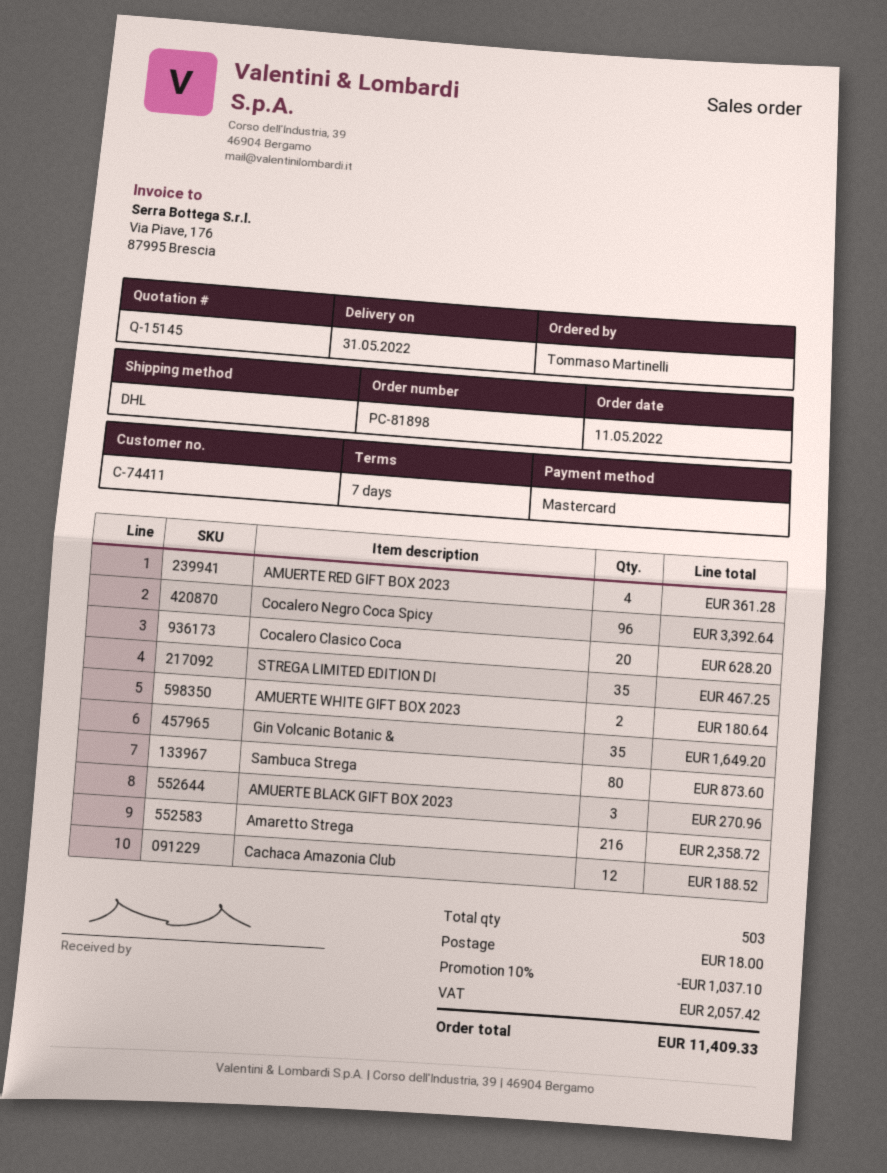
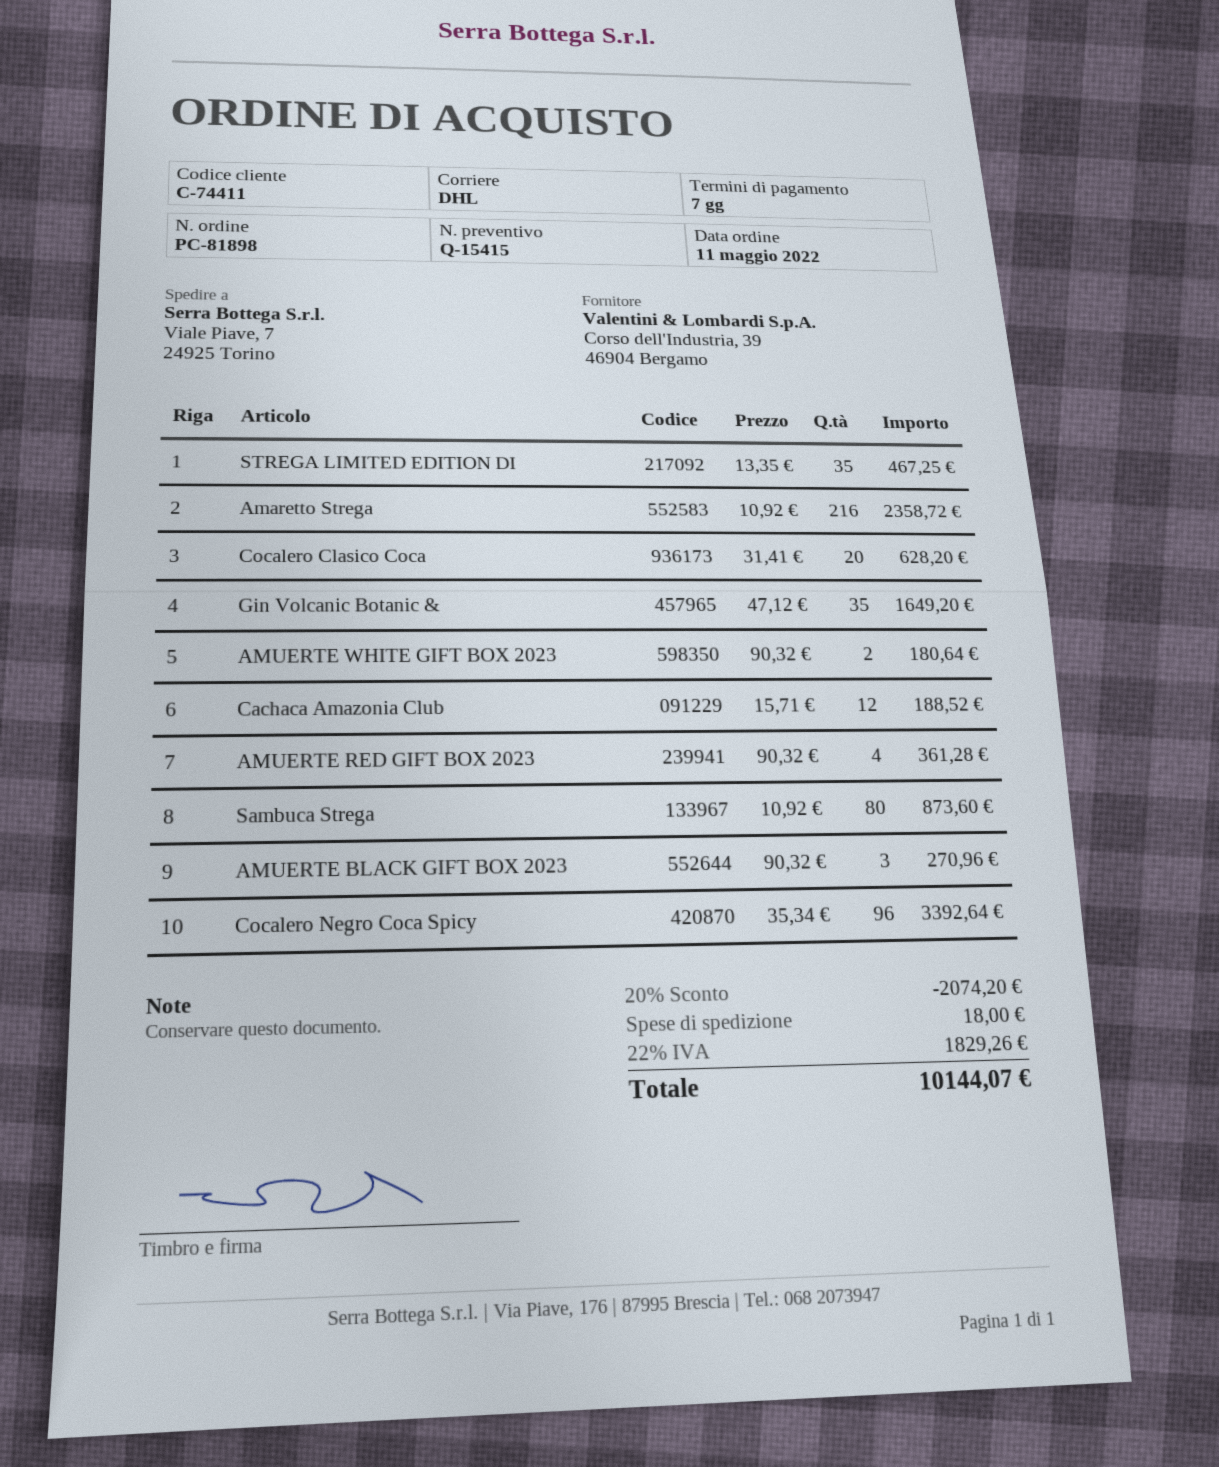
quote number: Q-15145 -> Q-15415
discount: 10% = 1037.10 -> 20% = 2074.20
tax: 2057.42 -> 1829.26
total: 11409.33 -> 10144.07

